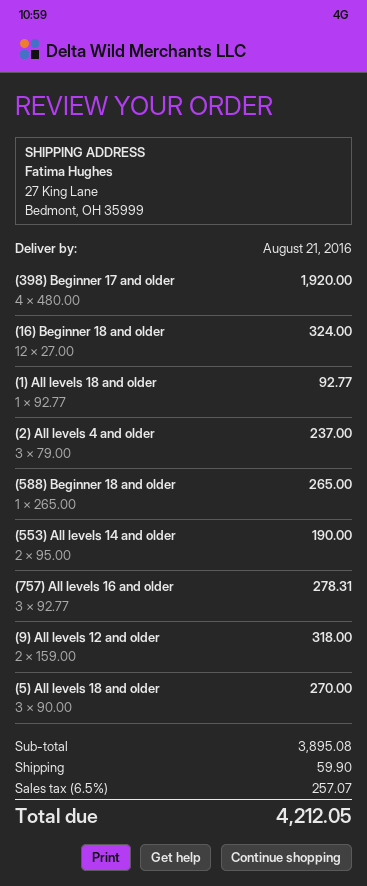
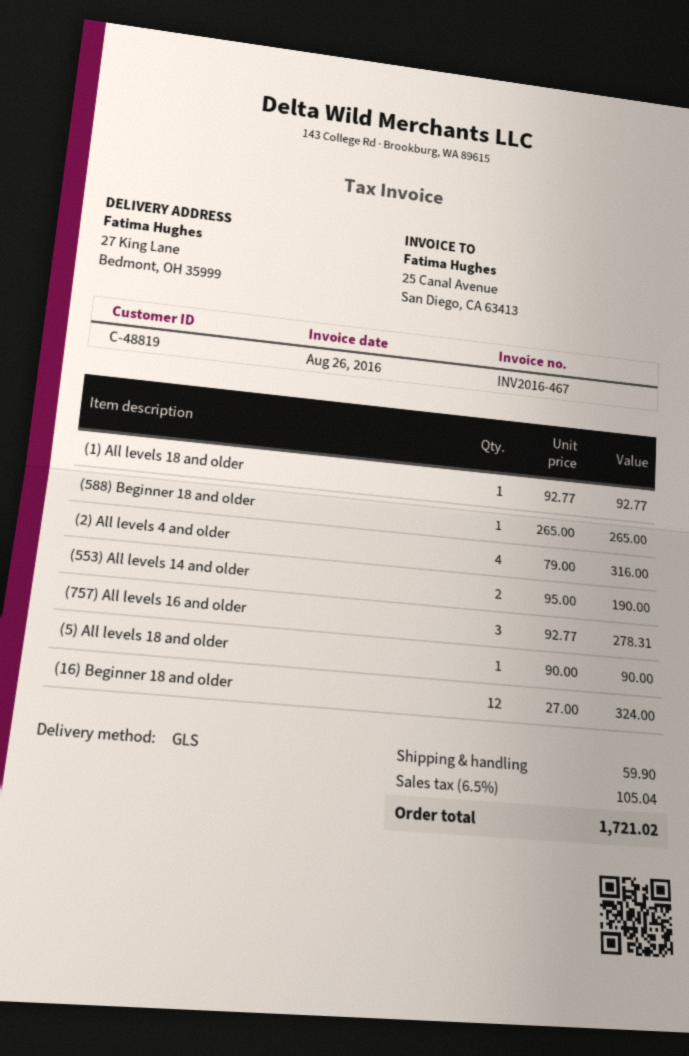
(398) Beginner 17 and older: 4 x 480.00 = 1920.00 -> none
(2) All levels 4 and older: 3 x 79.00 = 237.00 -> 4 x 79.00 = 316.00
(9) All levels 12 and older: 2 x 159.00 = 318.00 -> none
(5) All levels 18 and older: 3 x 90.00 = 270.00 -> 1 x 90.00 = 90.00
tax: 6.5% = 257.07 -> 6.5% = 105.04
total: 4212.05 -> 1721.02

